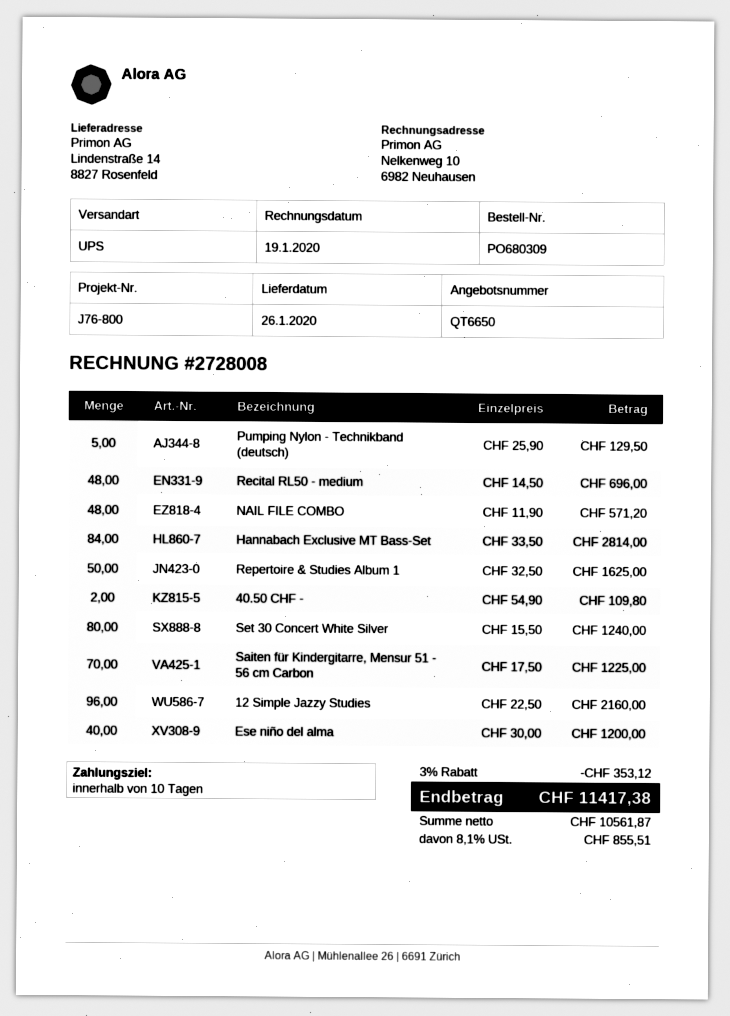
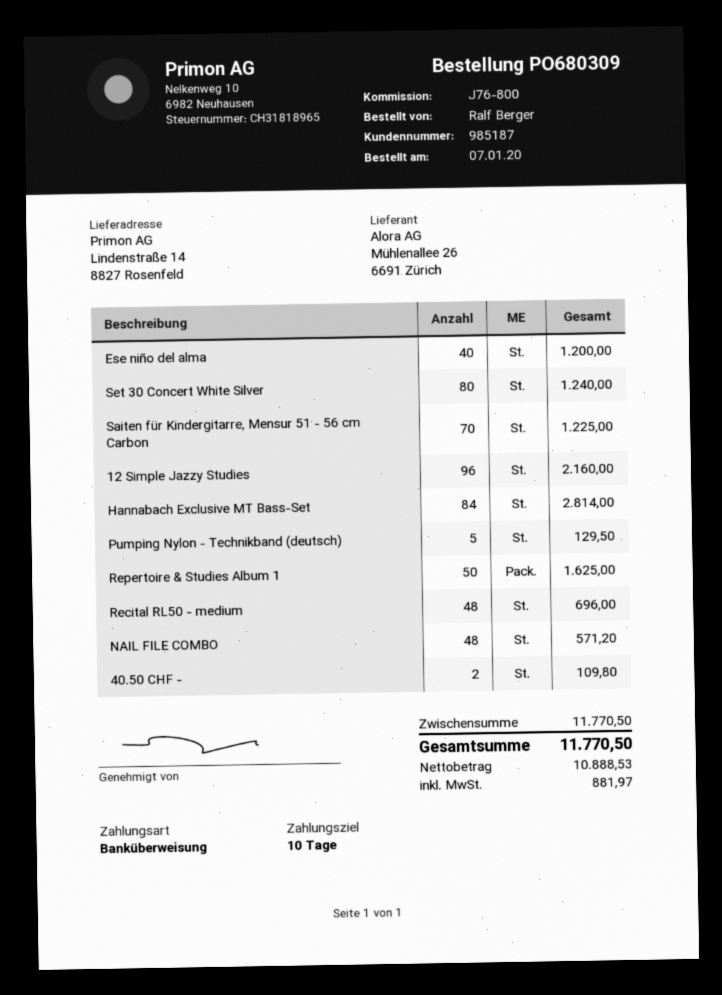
discount: 3% = 353.12 -> none
net: 10561.87 -> 10888.53
tax: 855.51 -> 881.97
total: 11417.38 -> 11770.50

